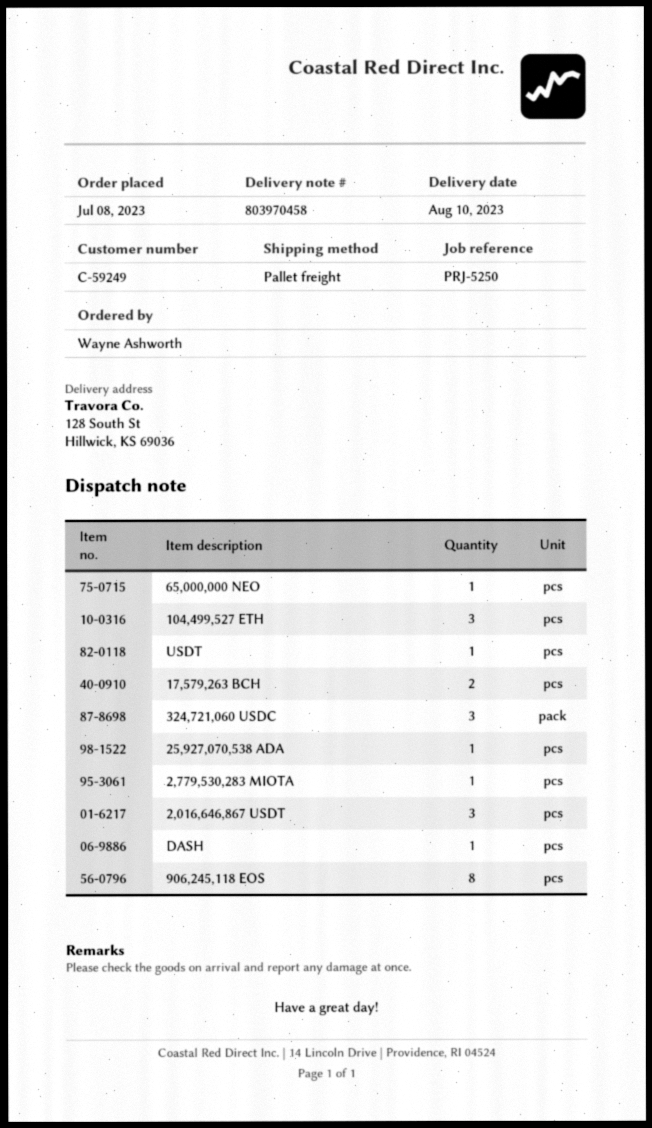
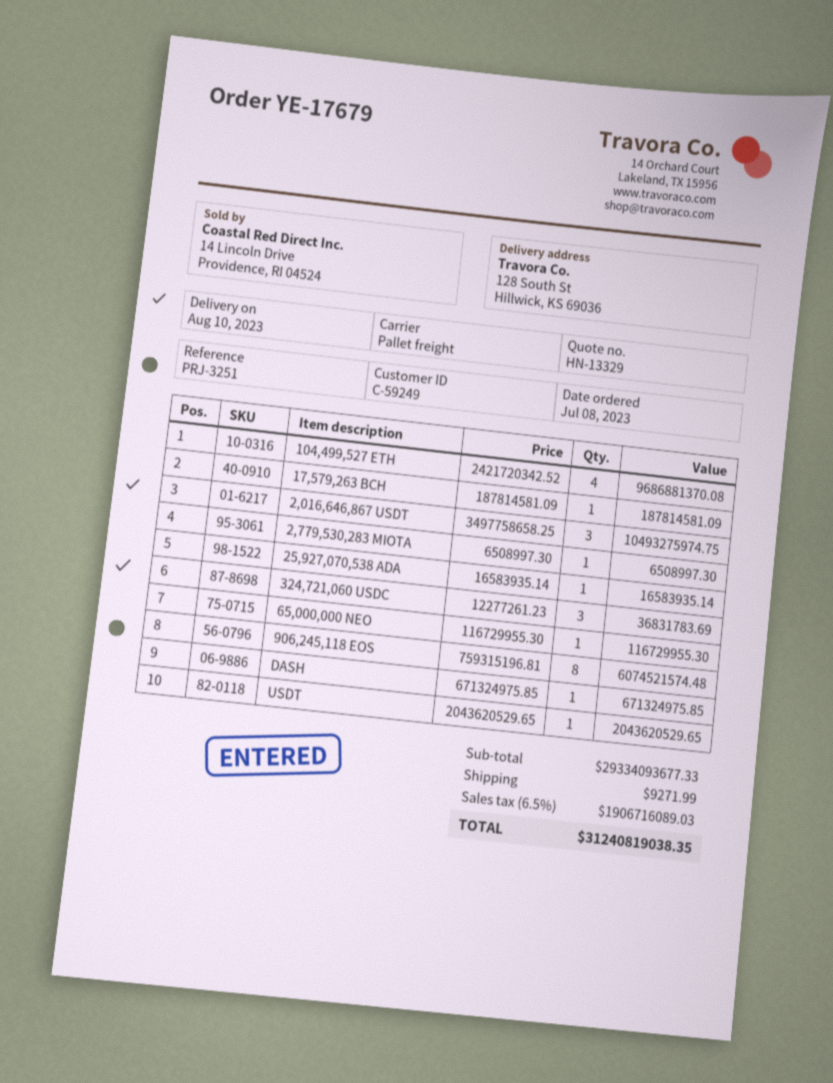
reference: PRJ-5250 -> PRJ-3251
104,499,527 ETH: 3 -> 4
17,579,263 BCH: 2 -> 1

